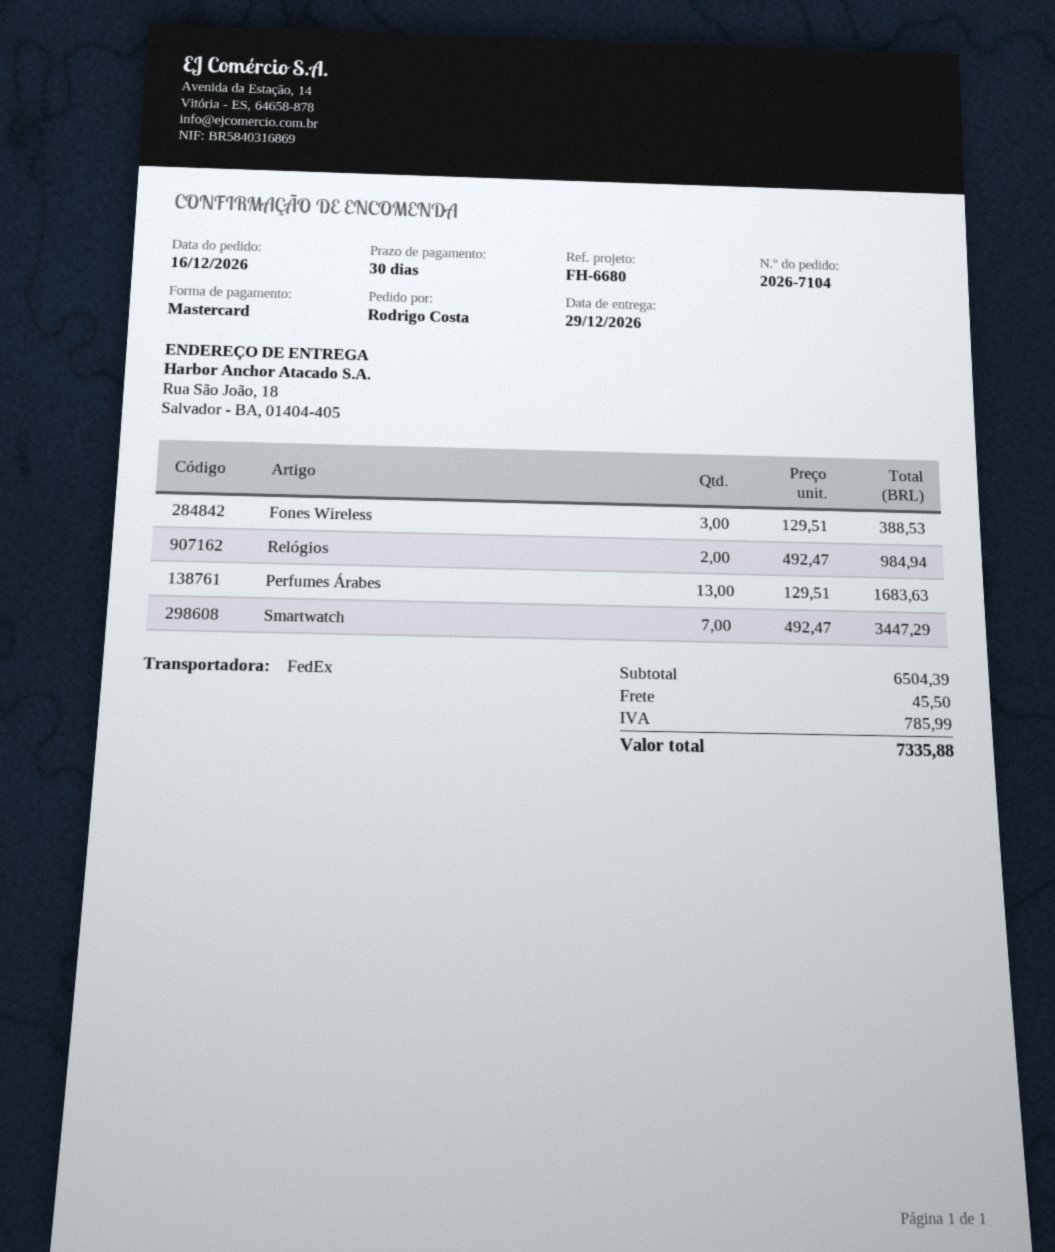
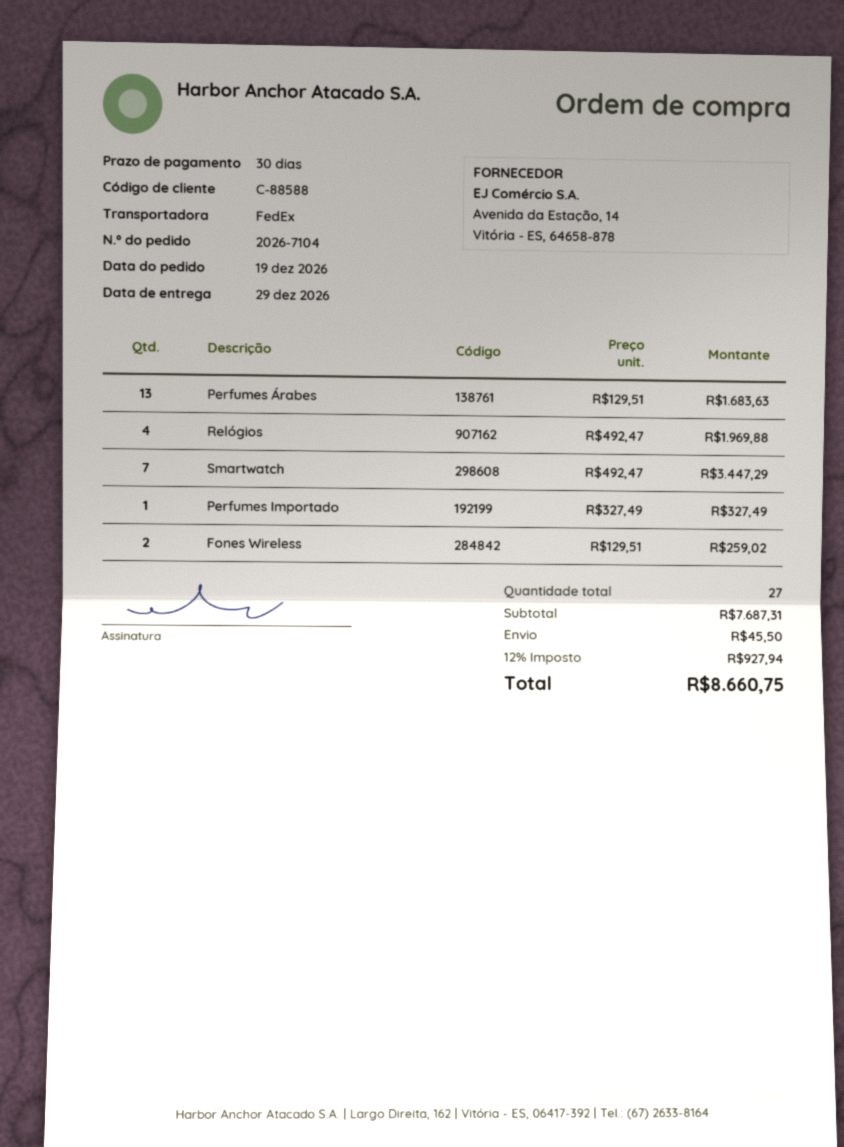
order date: 2026-12-16 -> 2026-12-19
Fones Wireless: 3 x 129.51 = 388.53 -> 2 x 129.51 = 259.02
Relógios: 2 x 492.47 = 984.94 -> 4 x 492.47 = 1969.88
Perfumes Importado: none -> 1 x 327.49 = 327.49
subtotal: 6504.39 -> 7687.31
tax: 785.99 -> 927.94
total: 7335.88 -> 8660.75

